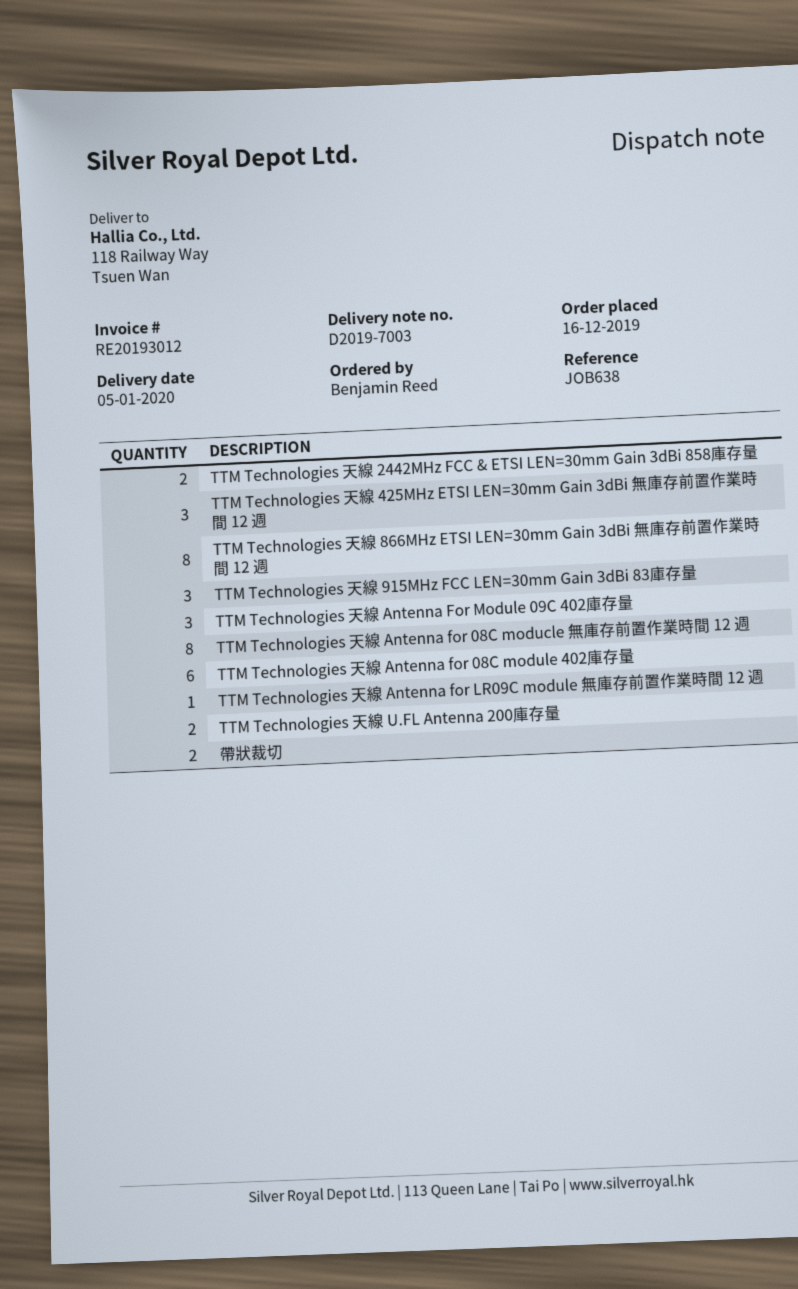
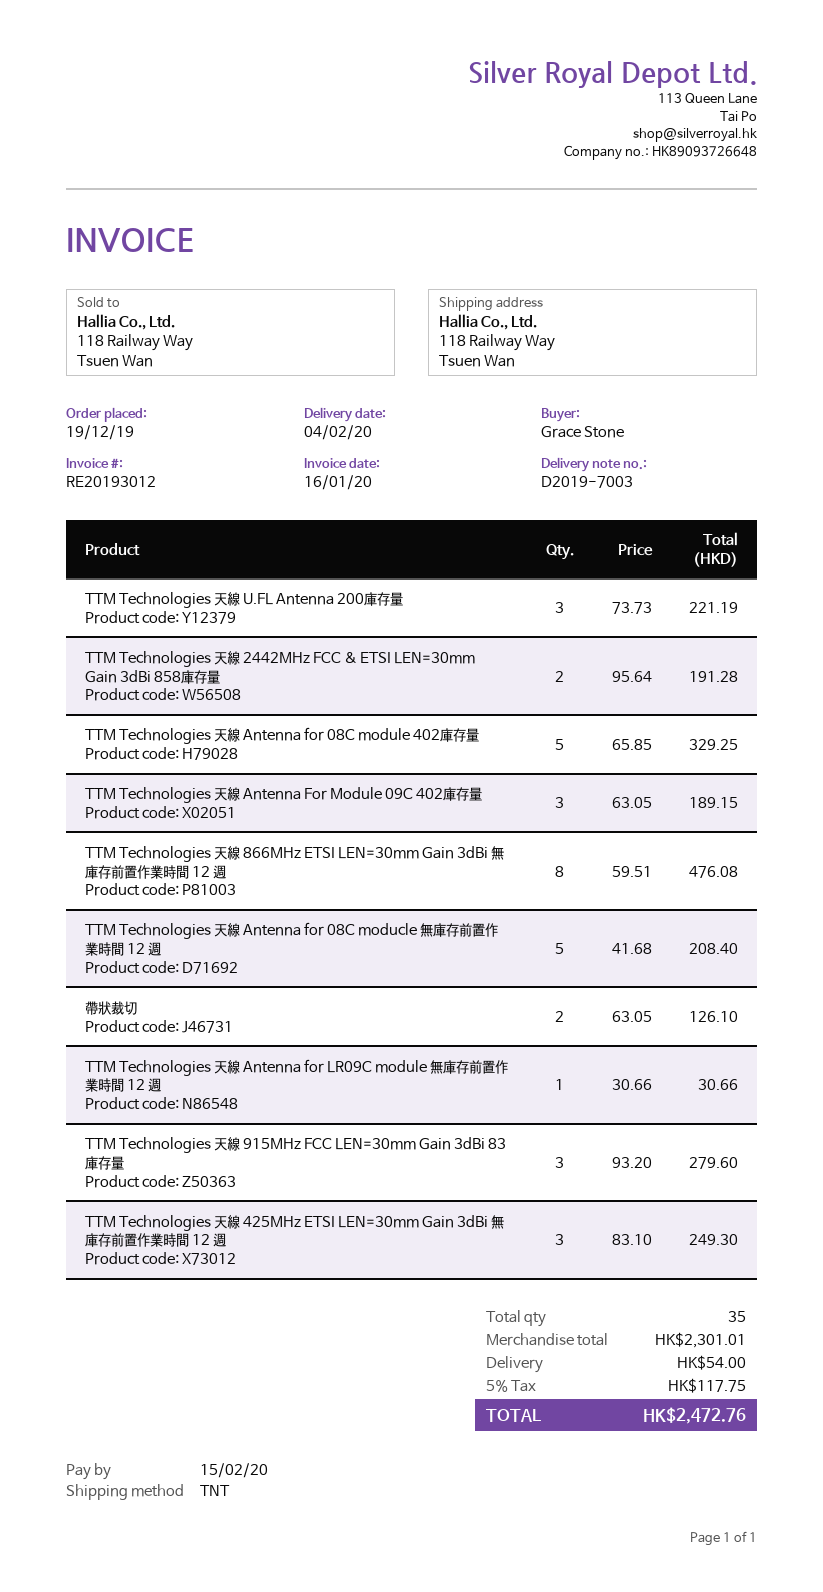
order date: 2019-12-16 -> 2019-12-19
delivery date: 2020-01-05 -> 2020-02-04
ordered by: Benjamin Reed -> Grace Stone
TTM Technologies 天線 Antenna for 08C moducle 無庫存前置作業時間 12 週: 8 -> 5
TTM Technologies 天線 Antenna for 08C module 402庫存量: 6 -> 5
TTM Technologies 天線 U.FL Antenna 200庫存量: 2 -> 3

